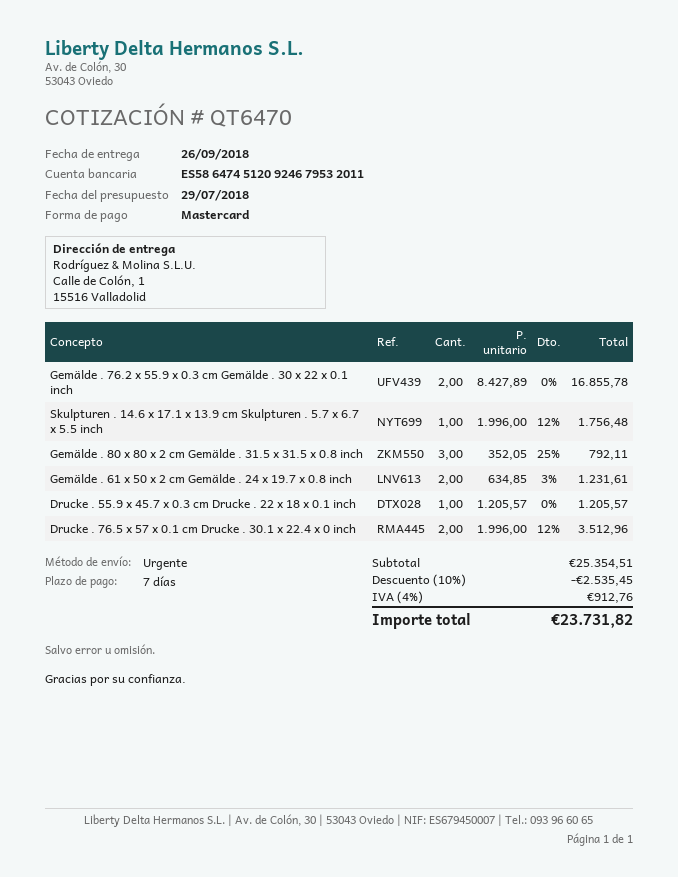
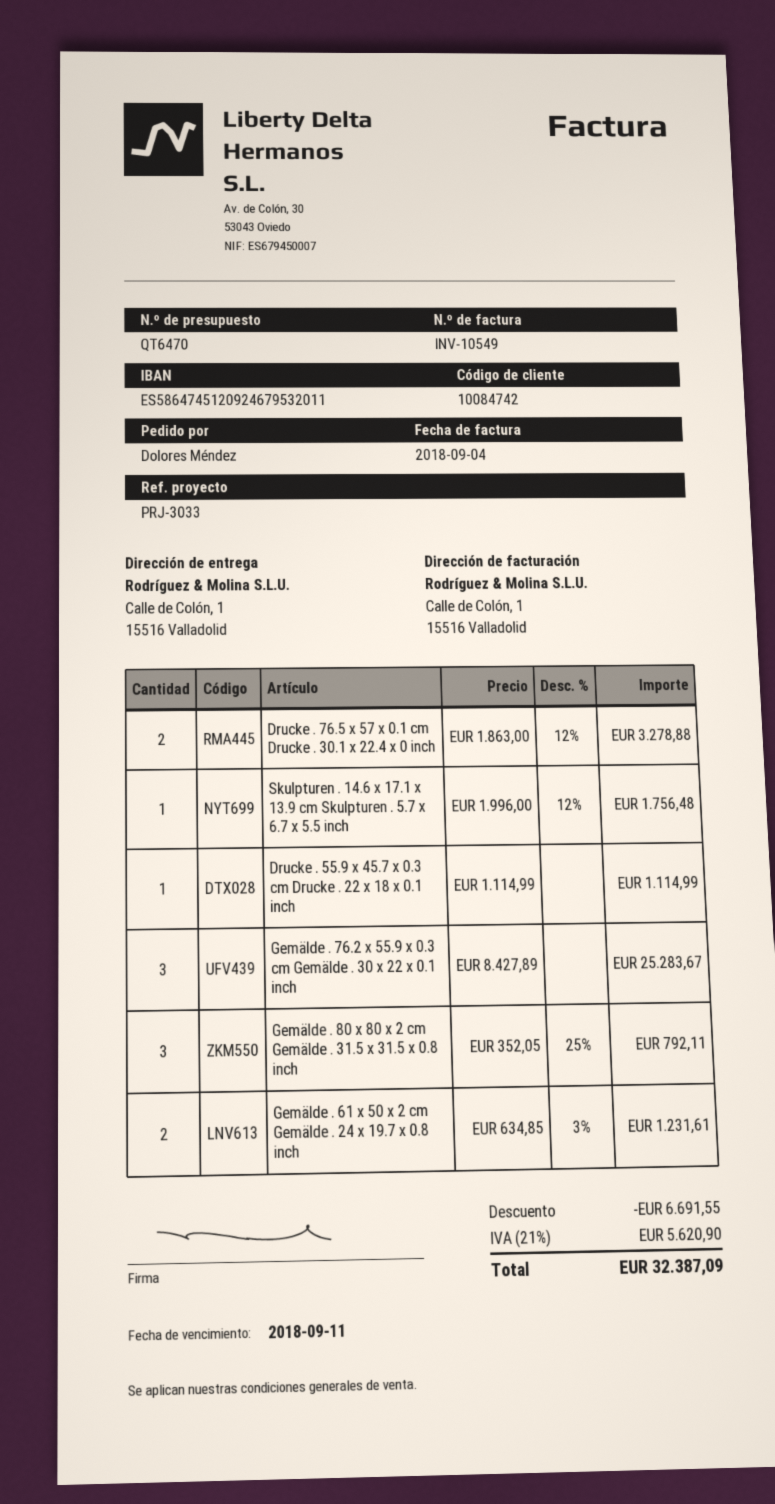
Gemälde . 76.2 x 55.9 x 0.3 cm Gemälde . 30 x 22 x 0.1 inch: 2 x 8427.89 = 16855.78 -> 3 x 8427.89 = 25283.67
Drucke . 55.9 x 45.7 x 0.3 cm Drucke . 22 x 18 x 0.1 inch: 1 x 1205.57 = 1205.57 -> 1 x 1114.99 = 1114.99
Drucke . 76.5 x 57 x 0.1 cm Drucke . 30.1 x 22.4 x 0 inch: 2 x 1996.00 - 12% = 3512.96 -> 2 x 1863.00 - 12% = 3278.88
discount: 2535.45 -> 6691.55
tax: 4% = 912.76 -> 21% = 5620.90
total: 23731.82 -> 32387.09

